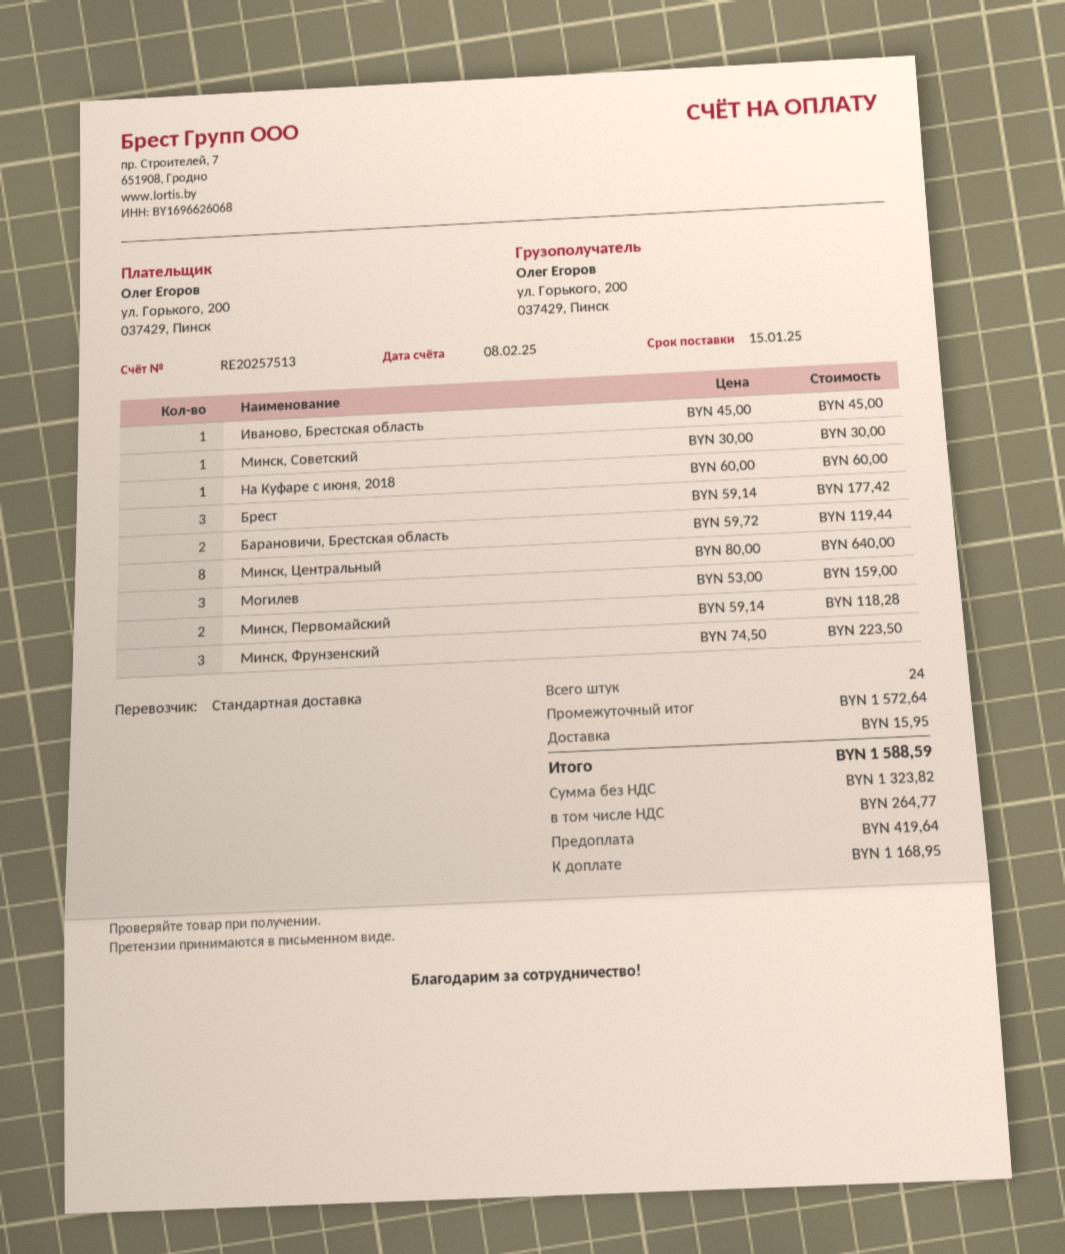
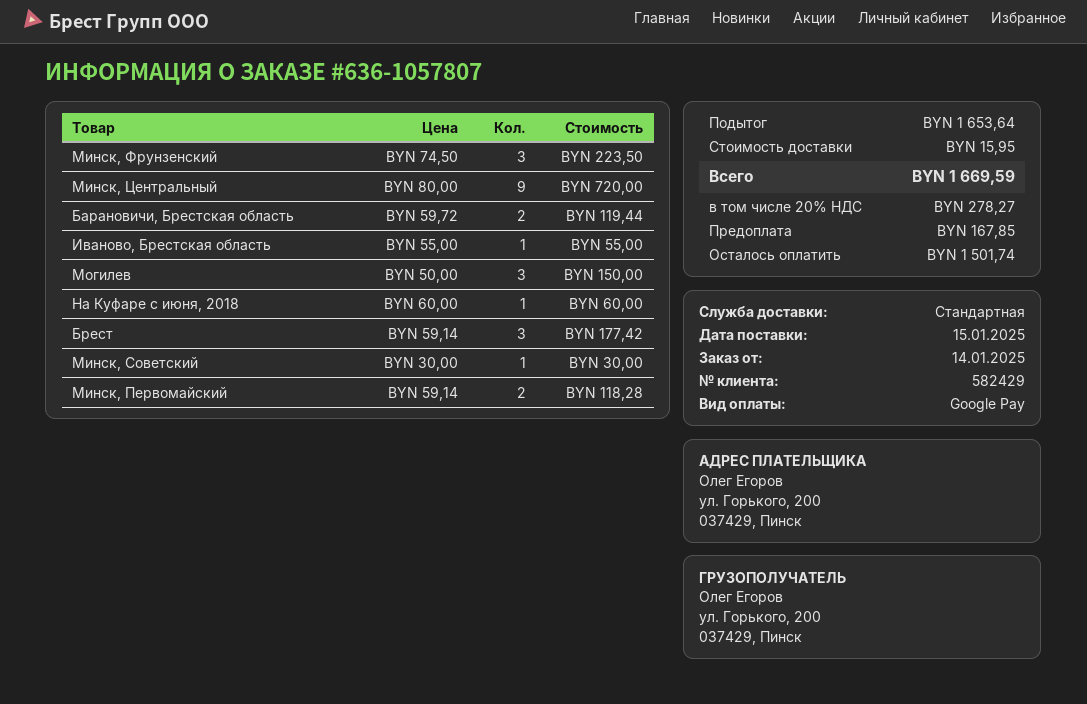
Иваново, Брестская область: 1 x 45.00 = 45.00 -> 1 x 55.00 = 55.00
Минск, Центральный: 8 x 80.00 = 640.00 -> 9 x 80.00 = 720.00
Могилев: 3 x 53.00 = 159.00 -> 3 x 50.00 = 150.00
subtotal: 1572.64 -> 1653.64
tax: 264.77 -> 278.27
total: 1588.59 -> 1669.59
deposit: 419.64 -> 167.85
balance: 1168.95 -> 1501.74

